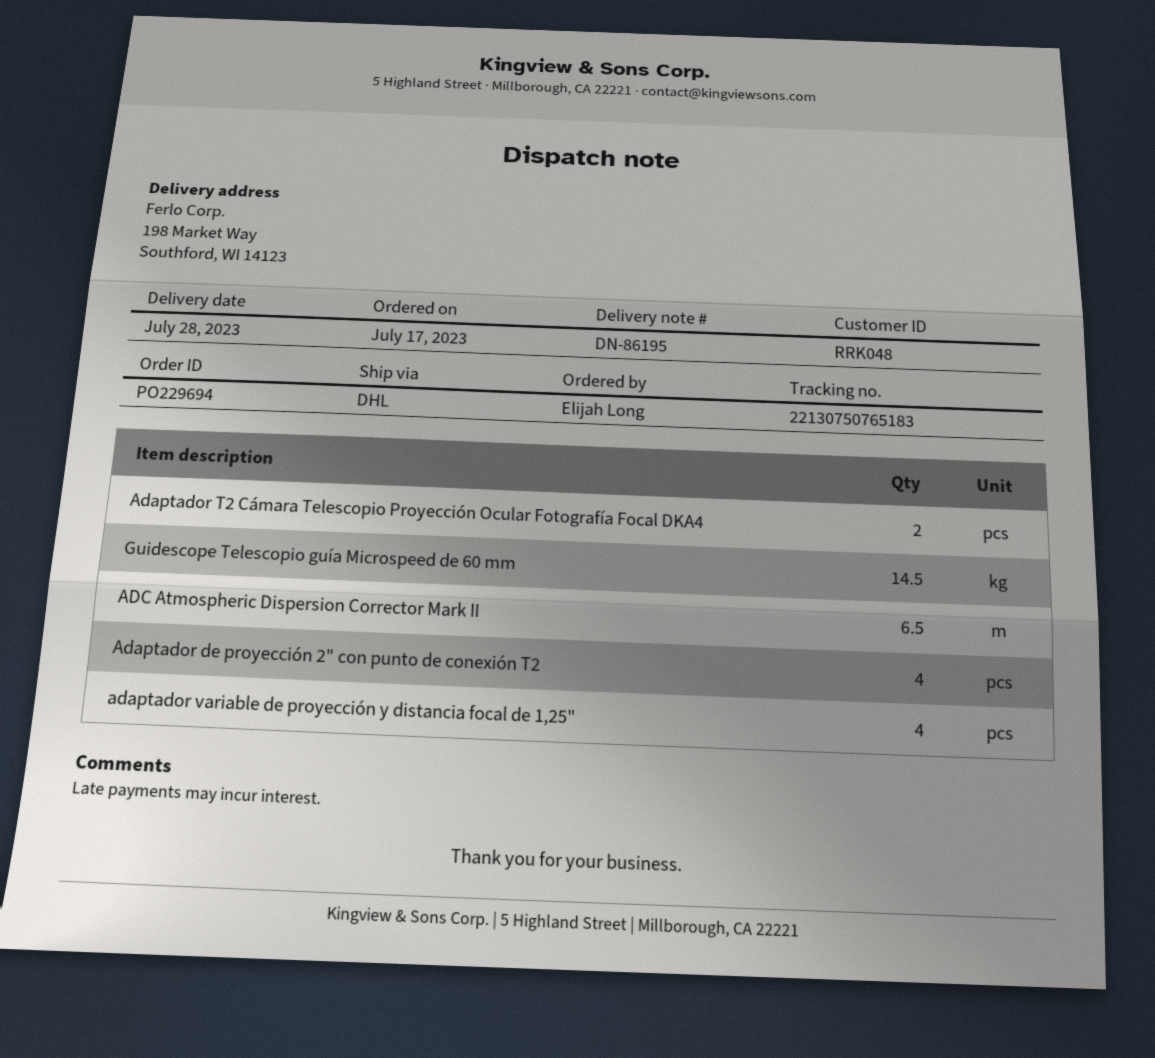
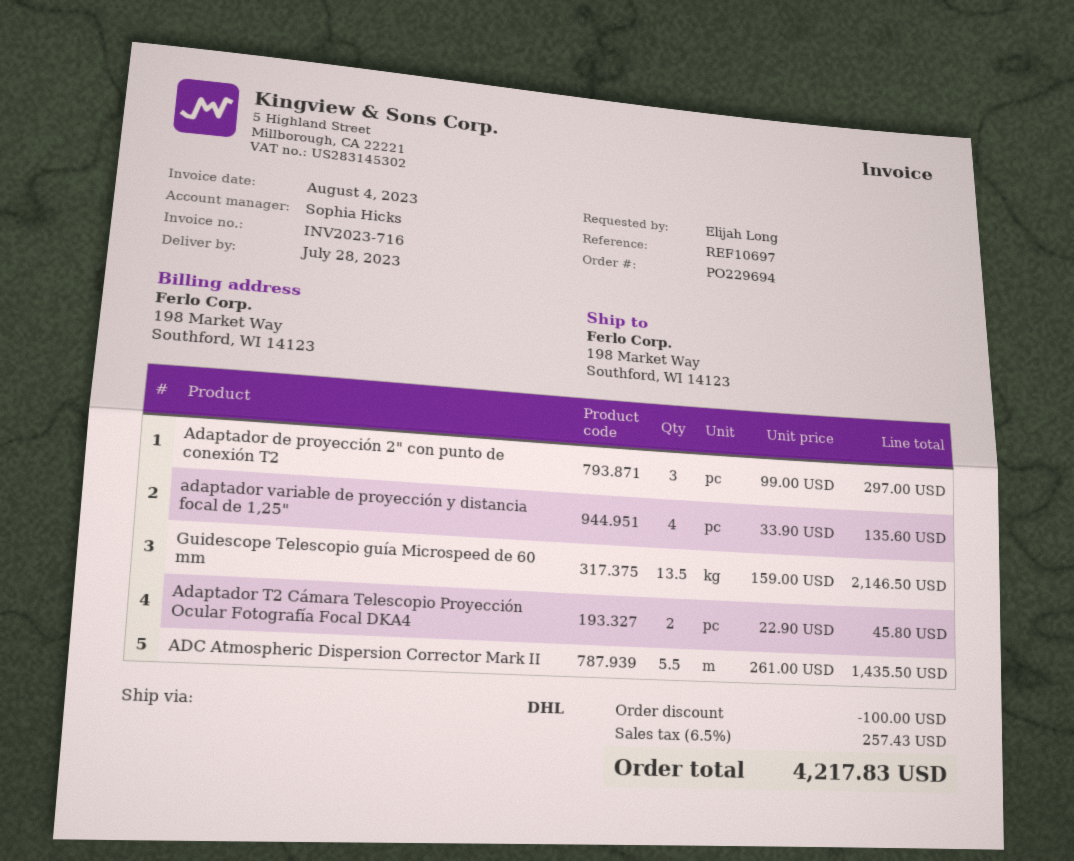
Guidescope Telescopio guía Microspeed de 60 mm: 14.5 -> 13.5
ADC Atmospheric Dispersion Corrector Mark II: 6.5 -> 5.5
Adaptador de proyección 2" con punto de conexión T2: 4 -> 3

